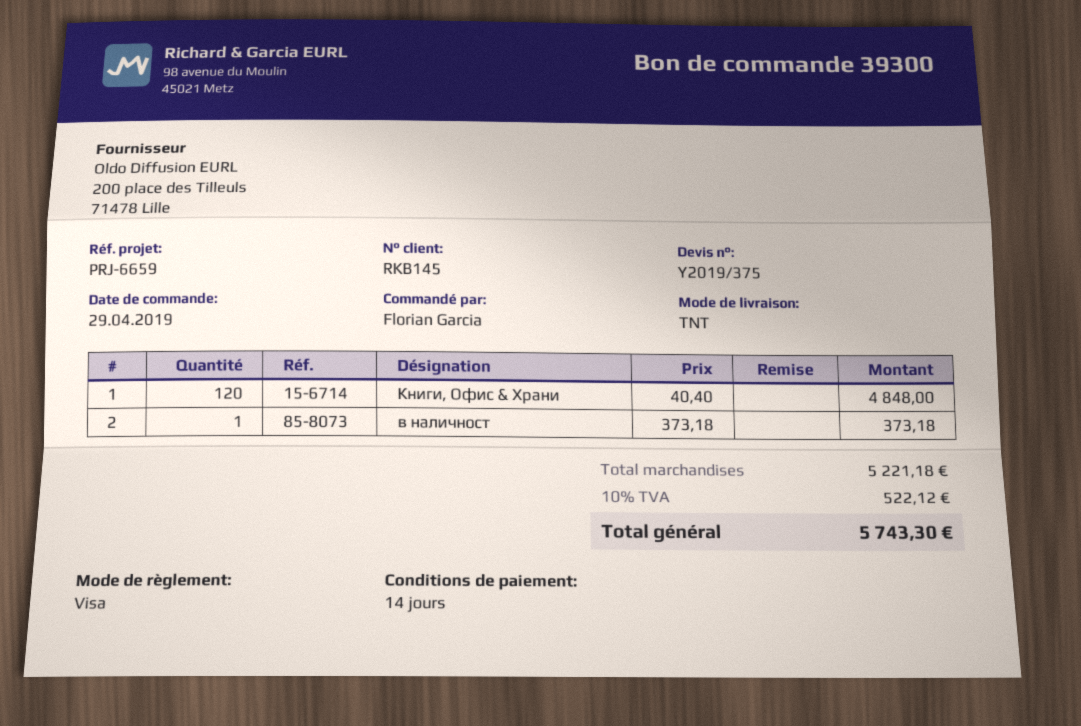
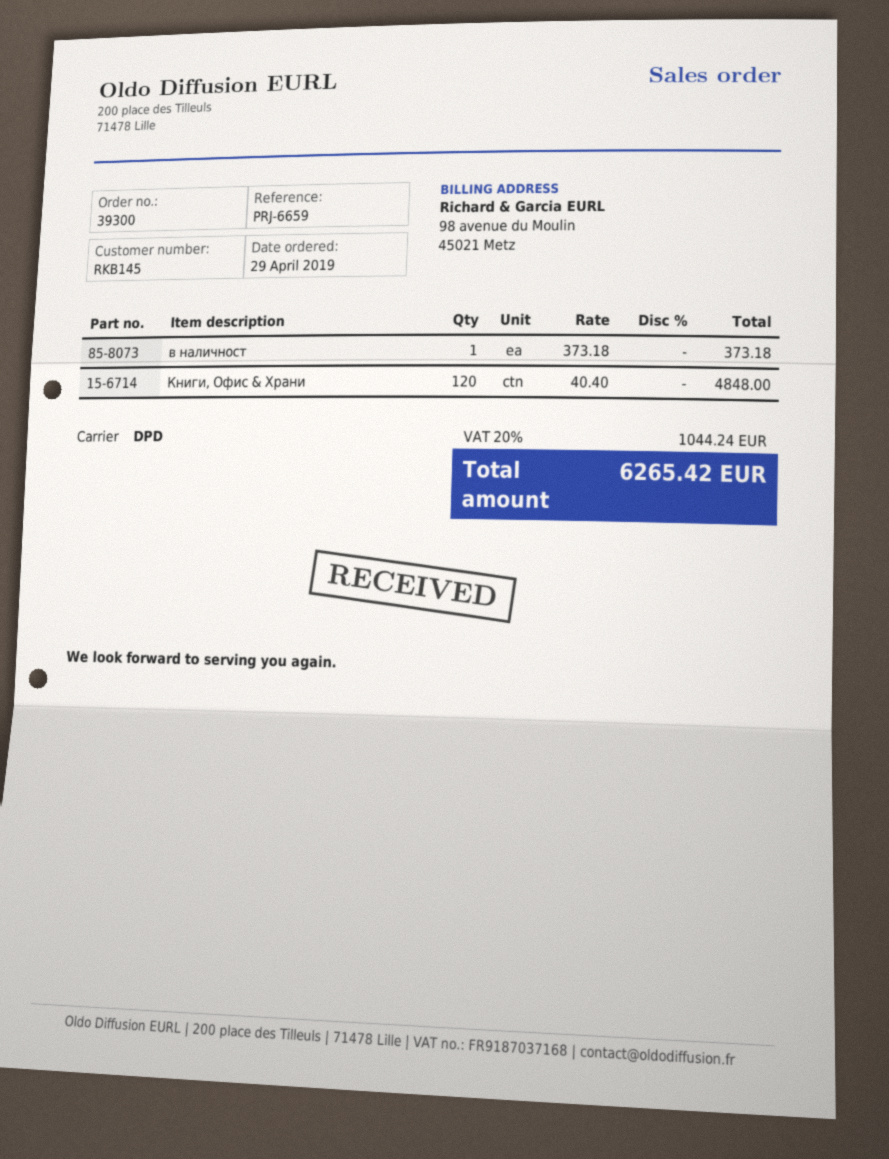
shipping method: TNT -> DPD
tax: 10% = 522.12 -> 20% = 1044.24
total: 5743.30 -> 6265.42

